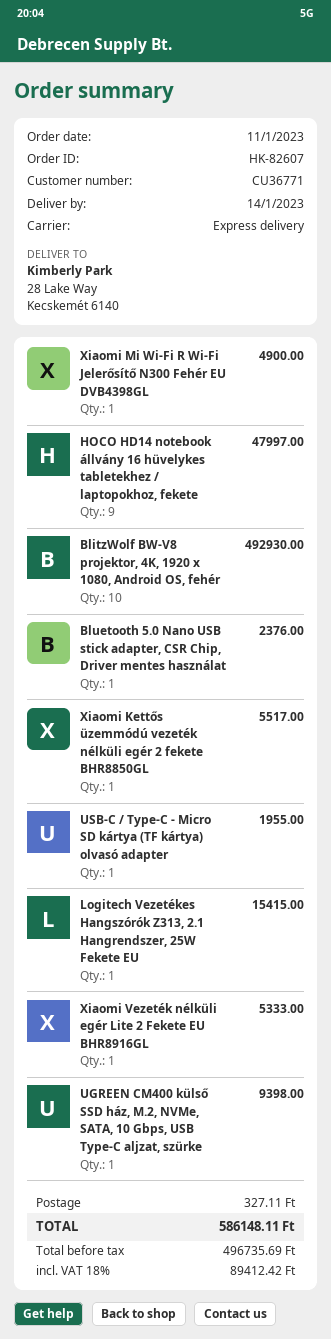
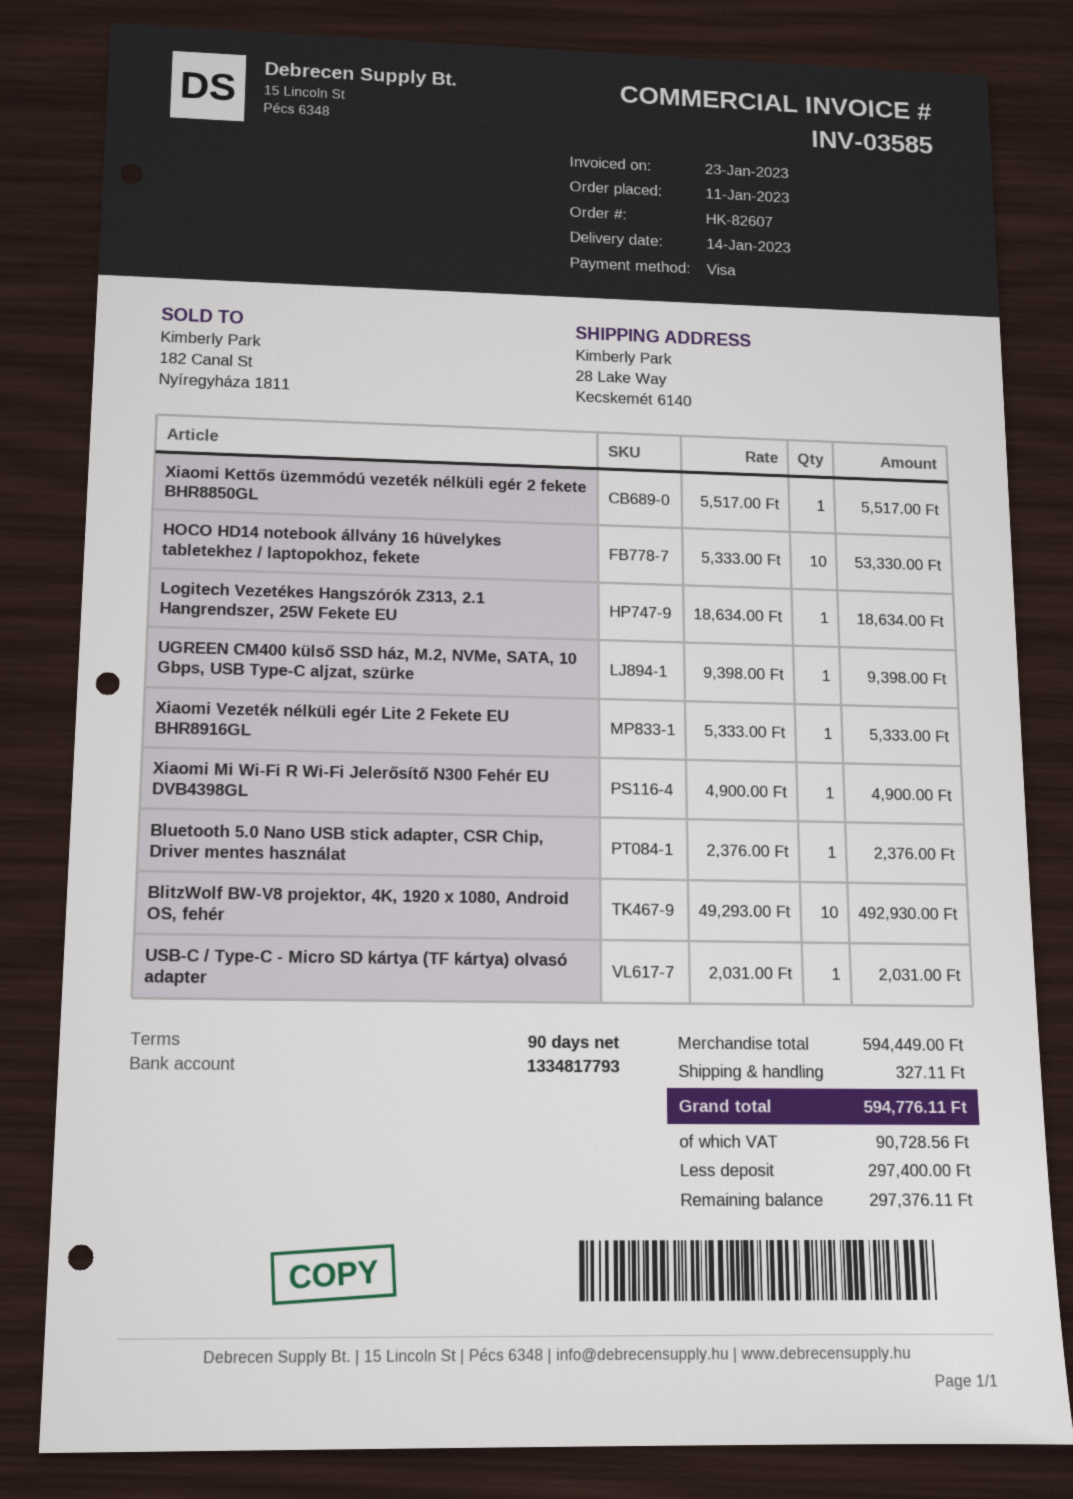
HOCO HD14 notebook állvány 16 hüvelykes tabletekhez / laptopokhoz, fekete: 9 for 47997.00 -> 10 for 53330.00
USB-C / Type-C - Micro SD kártya (TF kártya) olvasó adapter: 1 for 1955.00 -> 1 for 2031.00
Logitech Vezetékes Hangszórók Z313, 2.1 Hangrendszer, 25W Fekete EU: 1 for 15415.00 -> 1 for 18634.00
tax: 89412.42 -> 90728.56
total: 586148.11 -> 594776.11

